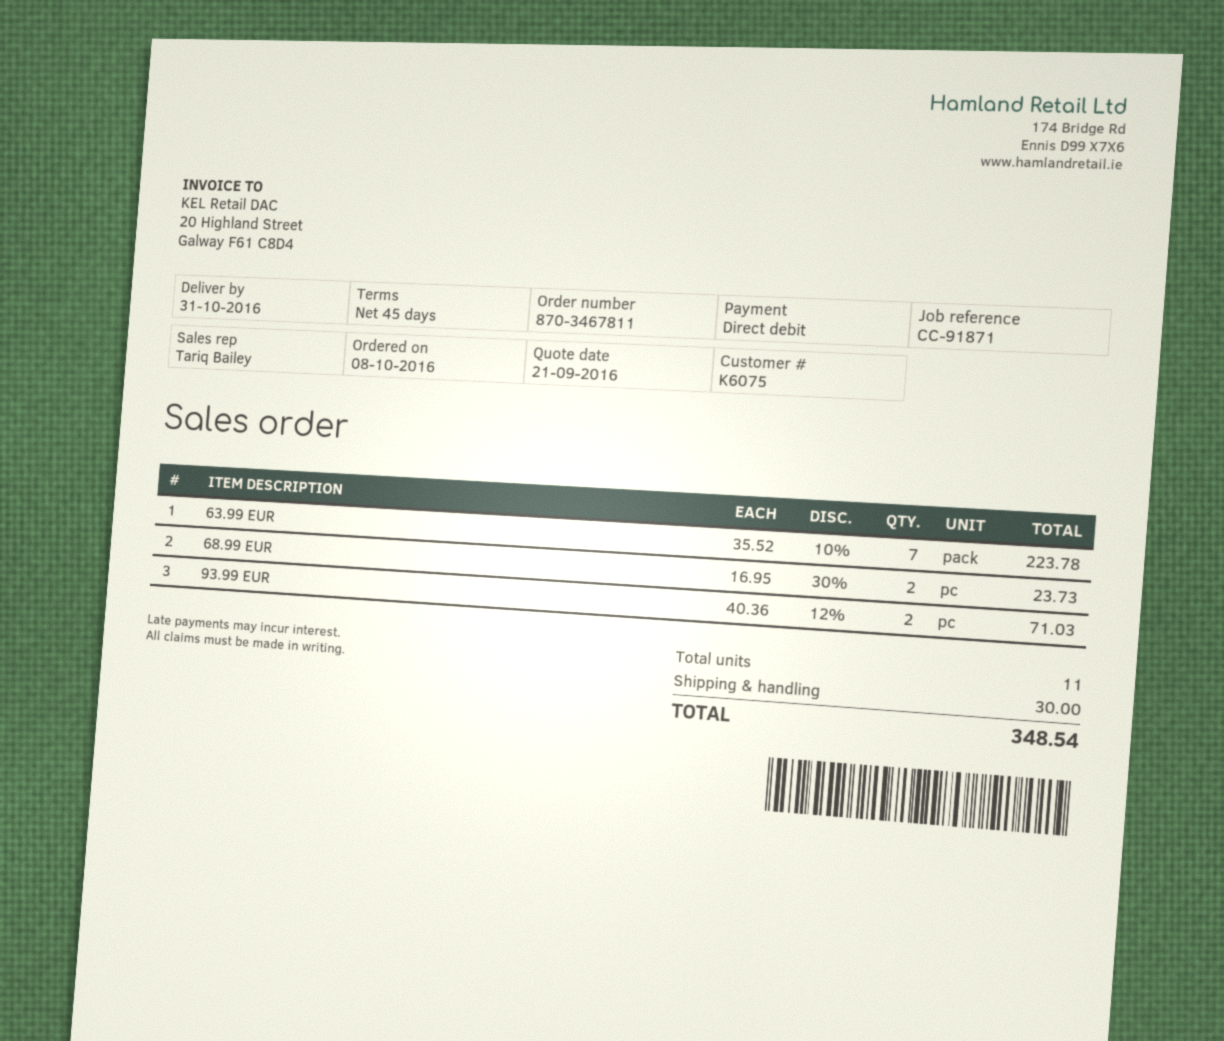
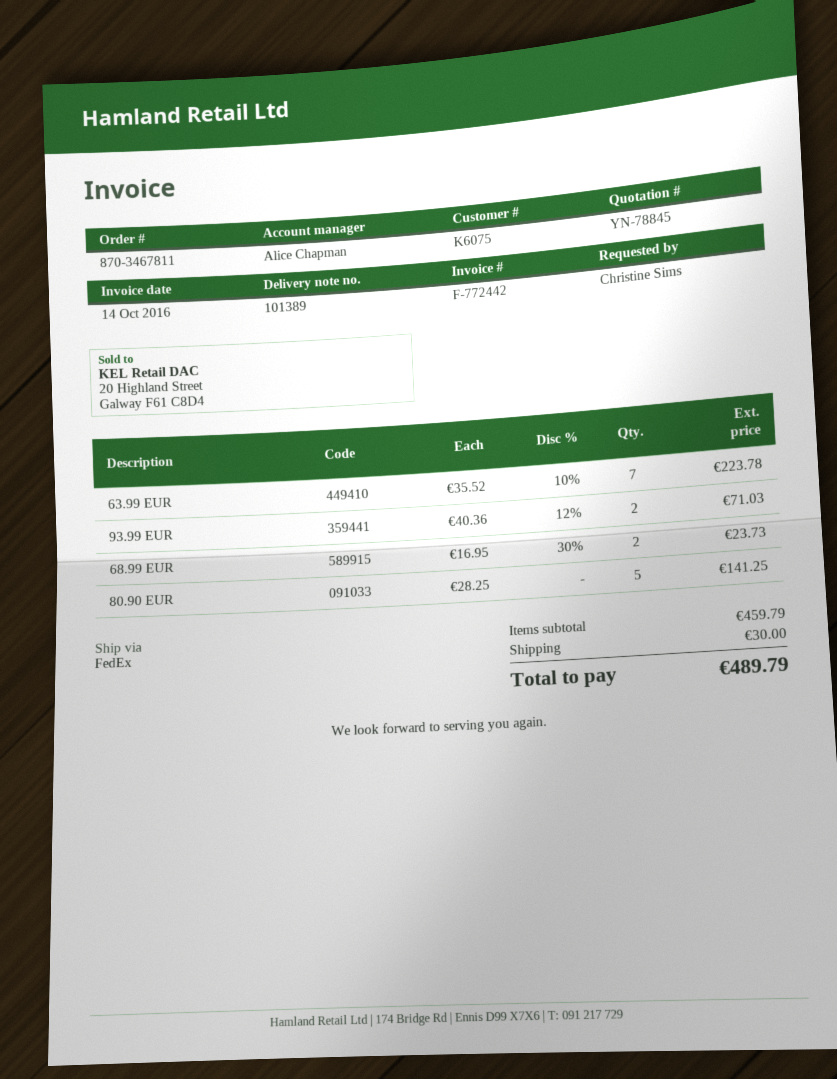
sales rep: Tariq Bailey -> Alice Chapman
80.90 EUR: none -> 5 x 28.25 = 141.25
total: 348.54 -> 489.79

